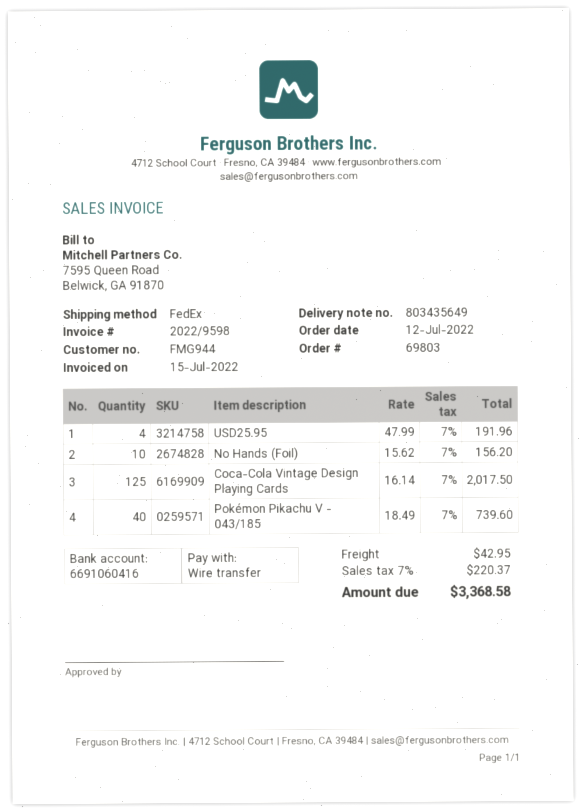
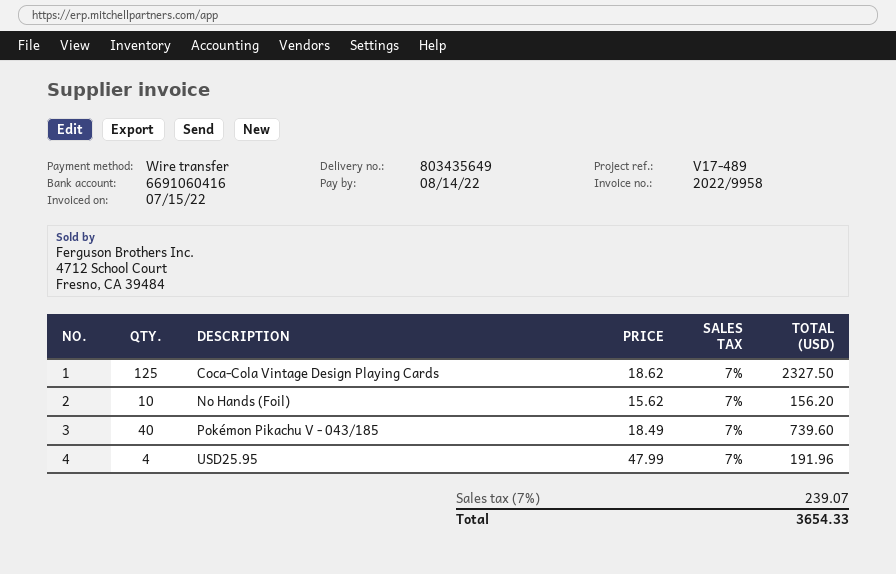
invoice number: 2022/9598 -> 2022/9958
Coca-Cola Vintage Design Playing Cards: 125 x 16.14 = 2017.50 -> 125 x 18.62 = 2327.50
shipping: 42.95 -> none
tax: 7% = 220.37 -> 7% = 239.07
total: 3368.58 -> 3654.33

